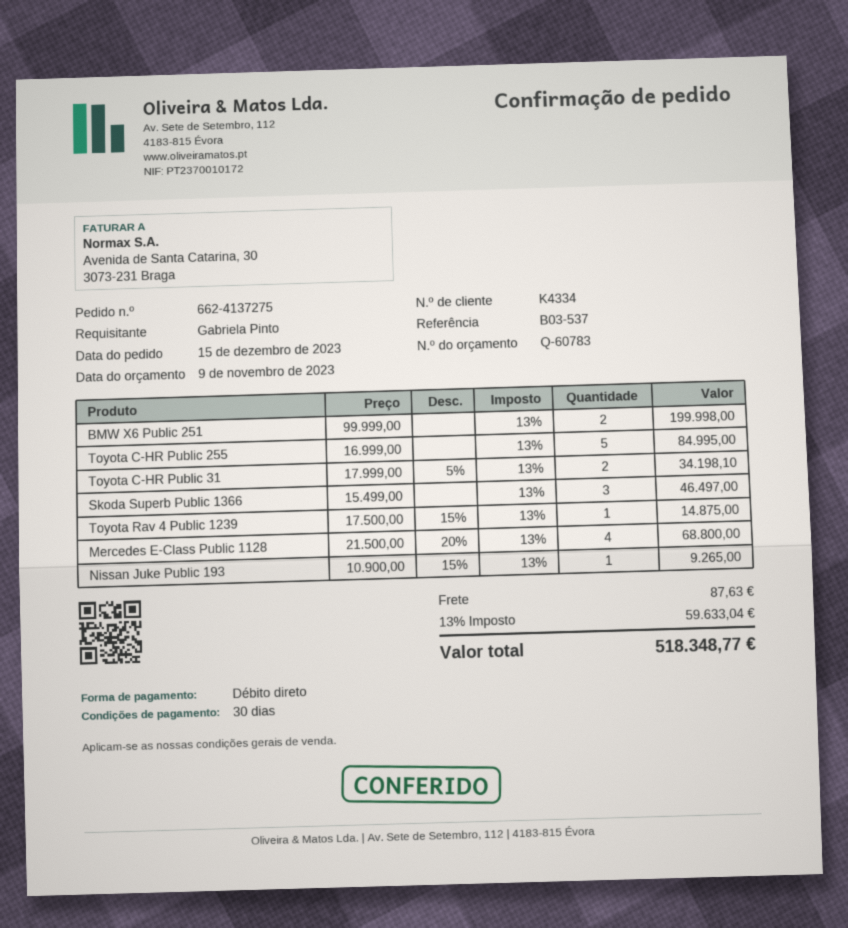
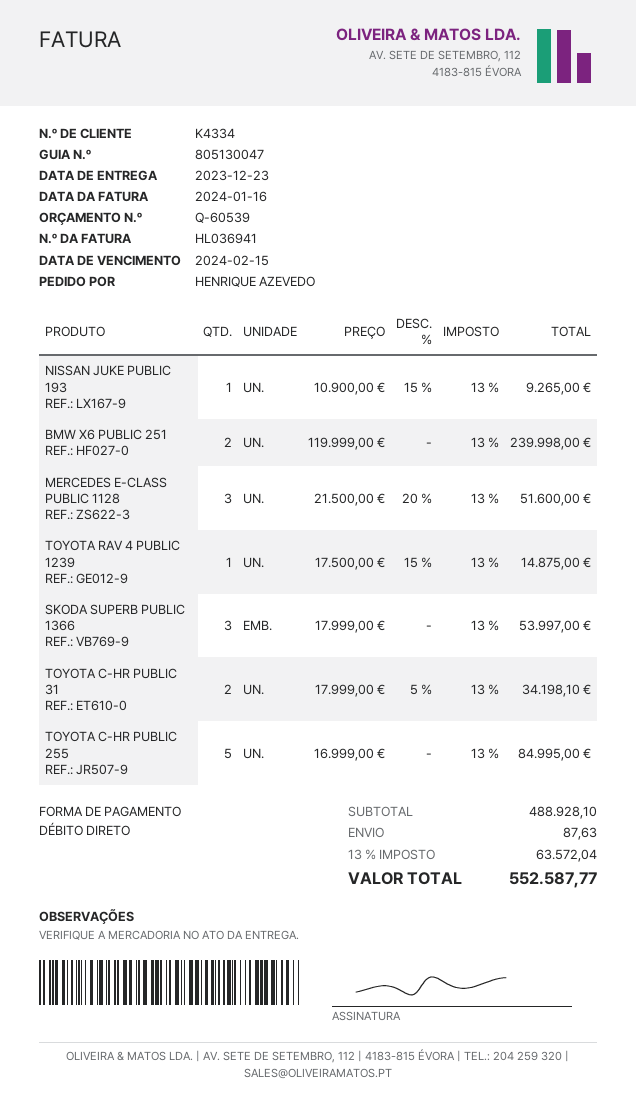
quote number: Q-60783 -> Q-60539
ordered by: Gabriela Pinto -> HENRIQUE AZEVEDO
BMW X6 Public 251: 2 x 99999.00 = 199998.00 -> 2 x 119999.00 = 239998.00
Skoda Superb Public 1366: 3 x 15499.00 = 46497.00 -> 3 x 17999.00 = 53997.00
Mercedes E-Class Public 1128: 4 x 21500.00 - 20% = 68800.00 -> 3 x 21500.00 - 20% = 51600.00
tax: 13% = 59633.04 -> 13% = 63572.04
total: 518348.77 -> 552587.77

